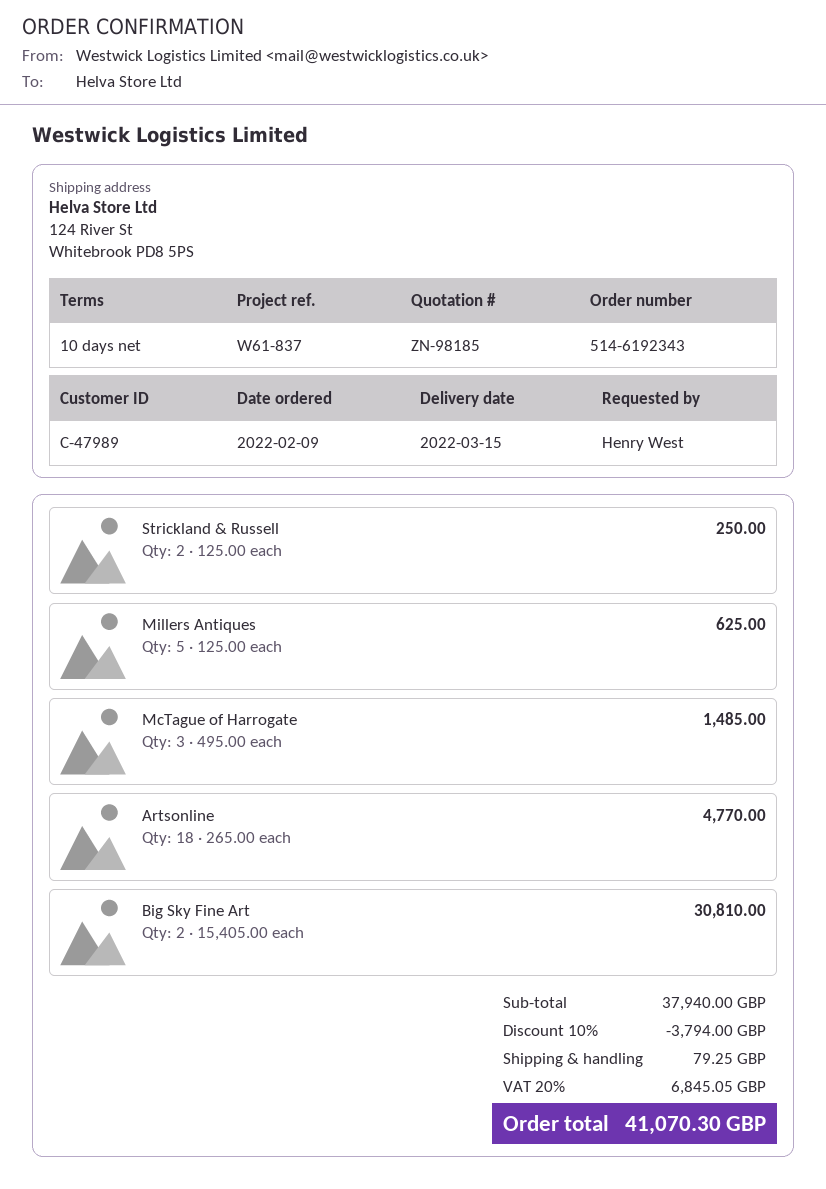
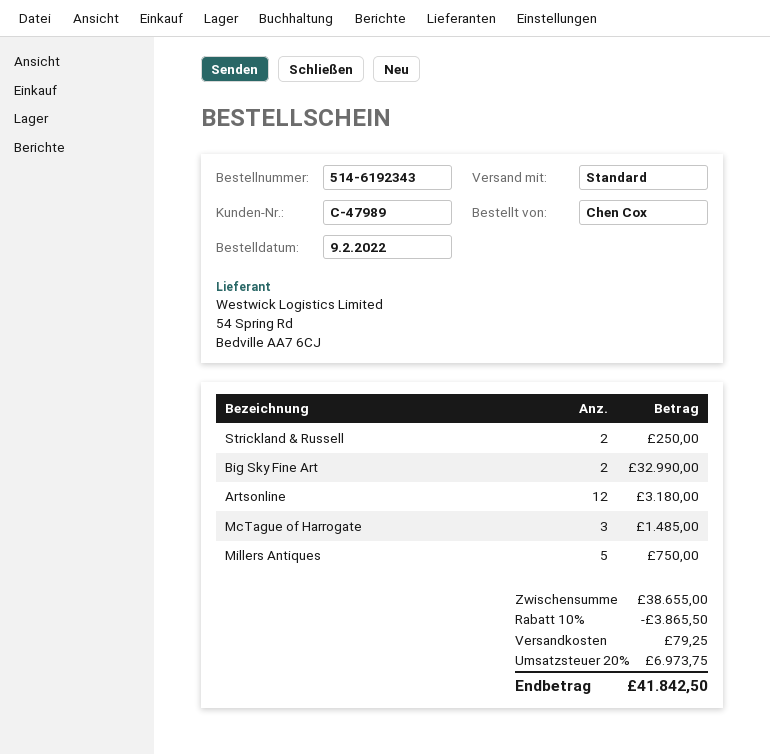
ordered by: Henry West -> Chen Cox
Millers Antiques: 5 for 625.00 -> 5 for 750.00
Artsonline: 18 for 4770.00 -> 12 for 3180.00
Big Sky Fine Art: 2 for 30810.00 -> 2 for 32990.00
subtotal: 37940.00 -> 38655.00
discount: 10% = 3794.00 -> 10% = 3865.50
tax: 20% = 6845.05 -> 20% = 6973.75
total: 41070.30 -> 41842.50

